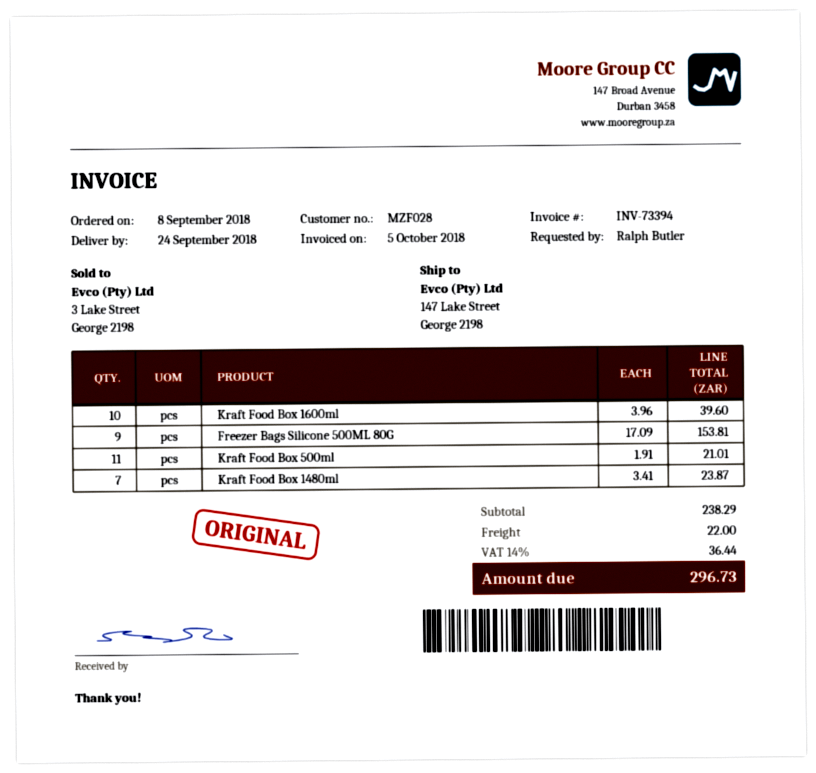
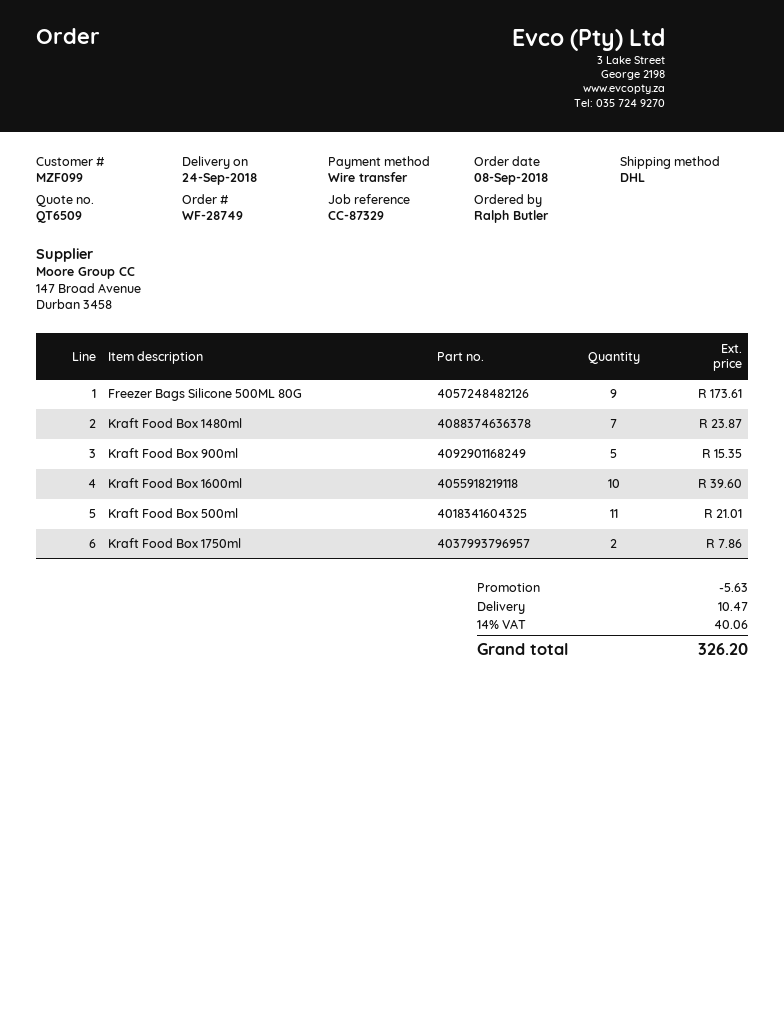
customer number: MZF028 -> MZF099
Freezer Bags Silicone 500ML 80G: 9 for 153.81 -> 9 for 173.61
Kraft Food Box 900ml: none -> 5 for 15.35
Kraft Food Box 1750ml: none -> 2 for 7.86
discount: none -> 5.63
shipping: 22.00 -> 10.47
tax: 14% = 36.44 -> 14% = 40.06
total: 296.73 -> 326.20

